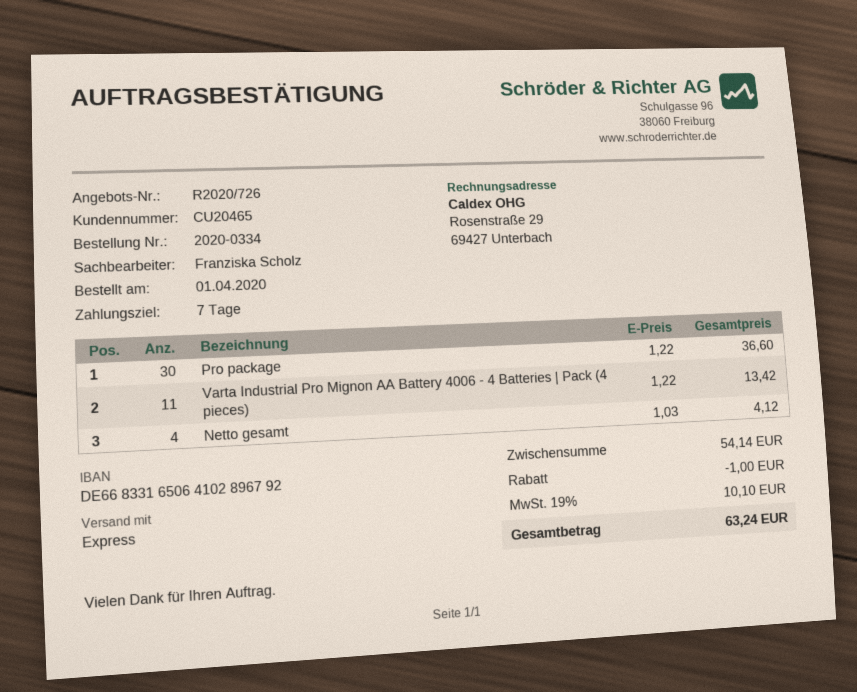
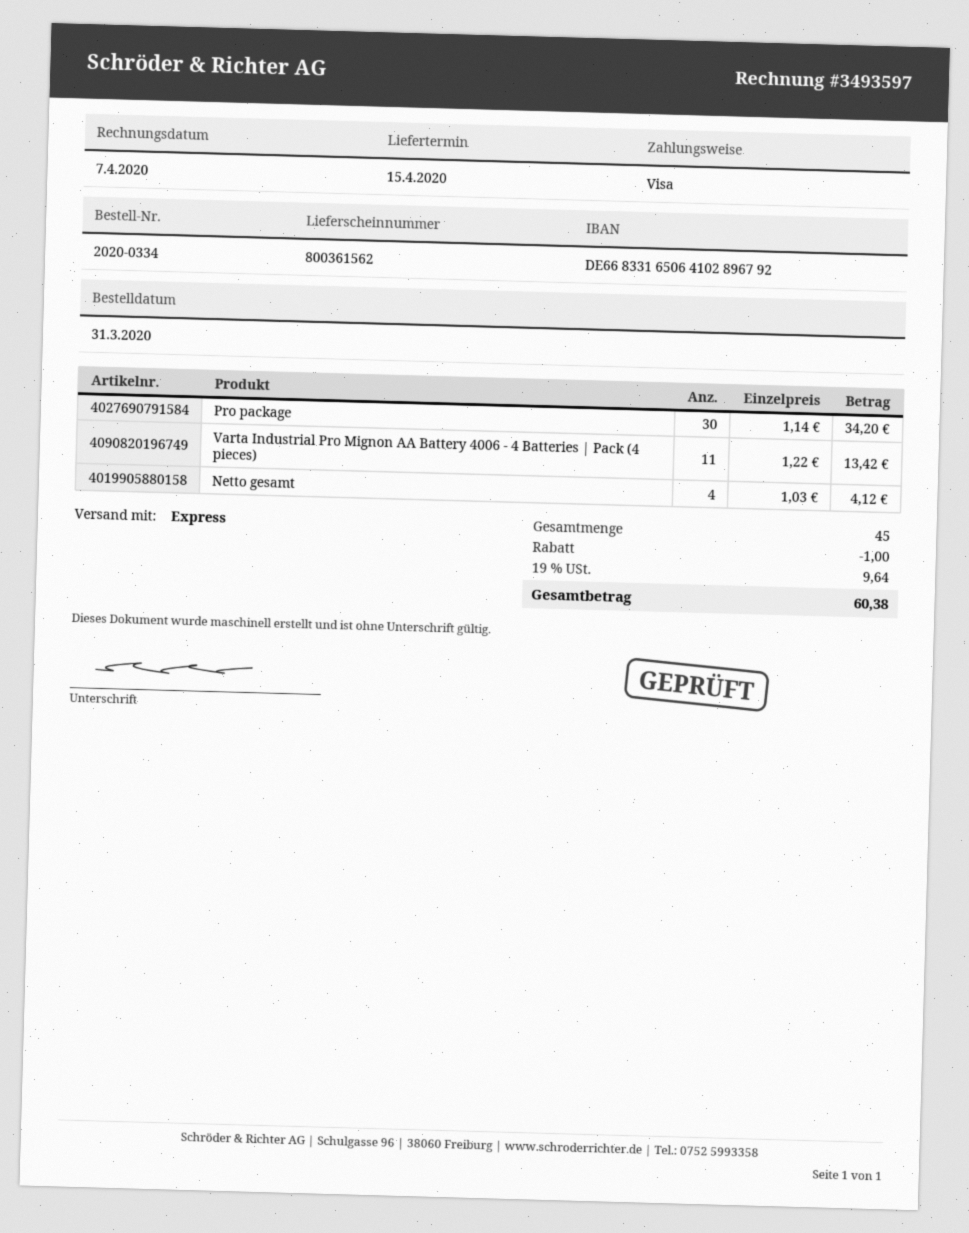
order date: 2020-04-01 -> 2020-03-31
Pro package: 30 x 1.22 = 36.60 -> 30 x 1.14 = 34.20
tax: 19% = 10.10 -> 19% = 9.64
total: 63.24 -> 60.38

